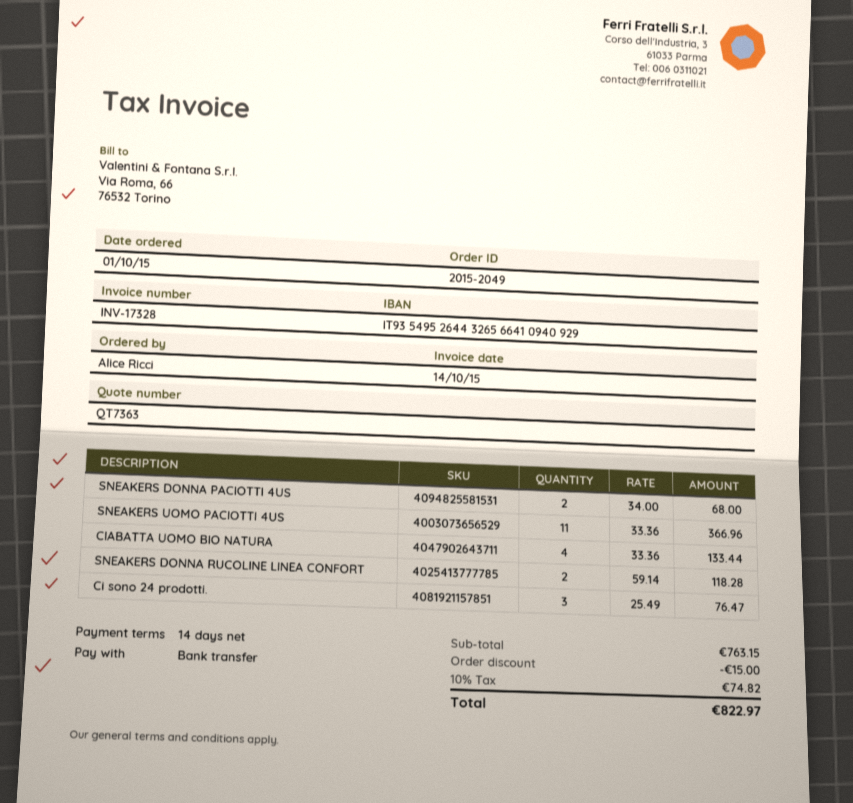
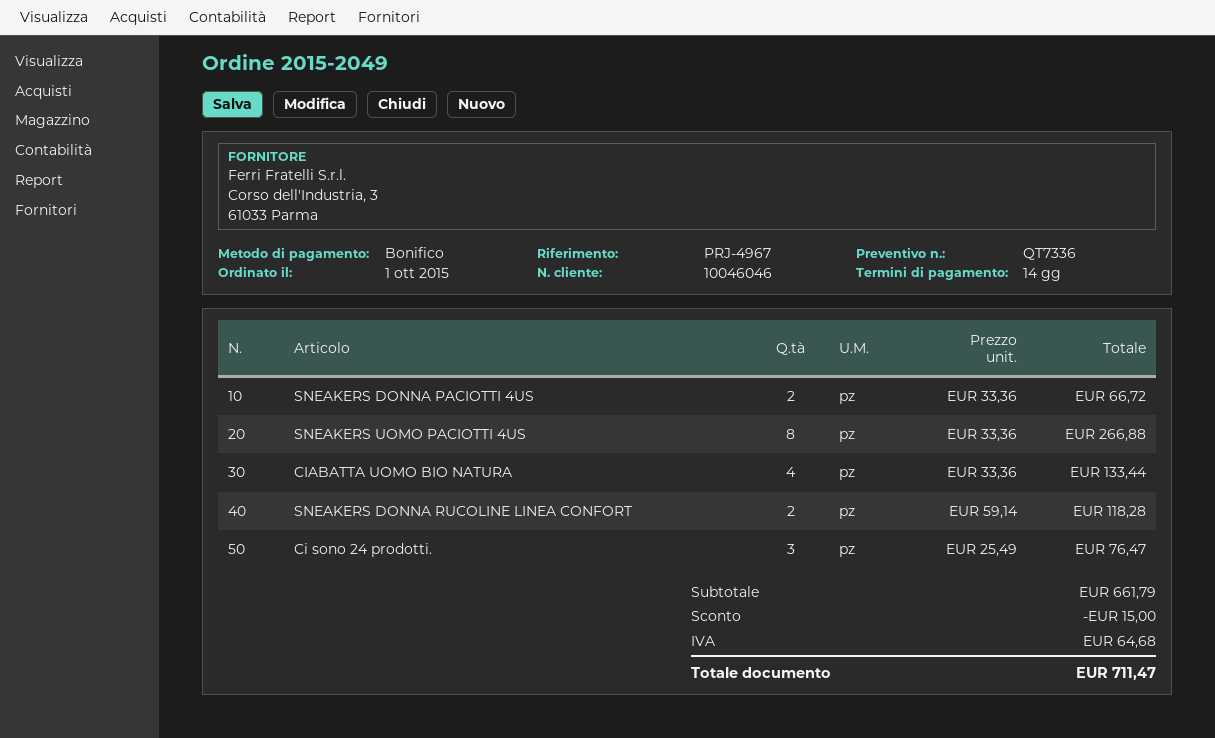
quote number: QT7363 -> QT7336
SNEAKERS DONNA PACIOTTI 4US: 2 x 34.00 = 68.00 -> 2 x 33.36 = 66.72
SNEAKERS UOMO PACIOTTI 4US: 11 x 33.36 = 366.96 -> 8 x 33.36 = 266.88
subtotal: 763.15 -> 661.79
tax: 74.82 -> 64.68
total: 822.97 -> 711.47

